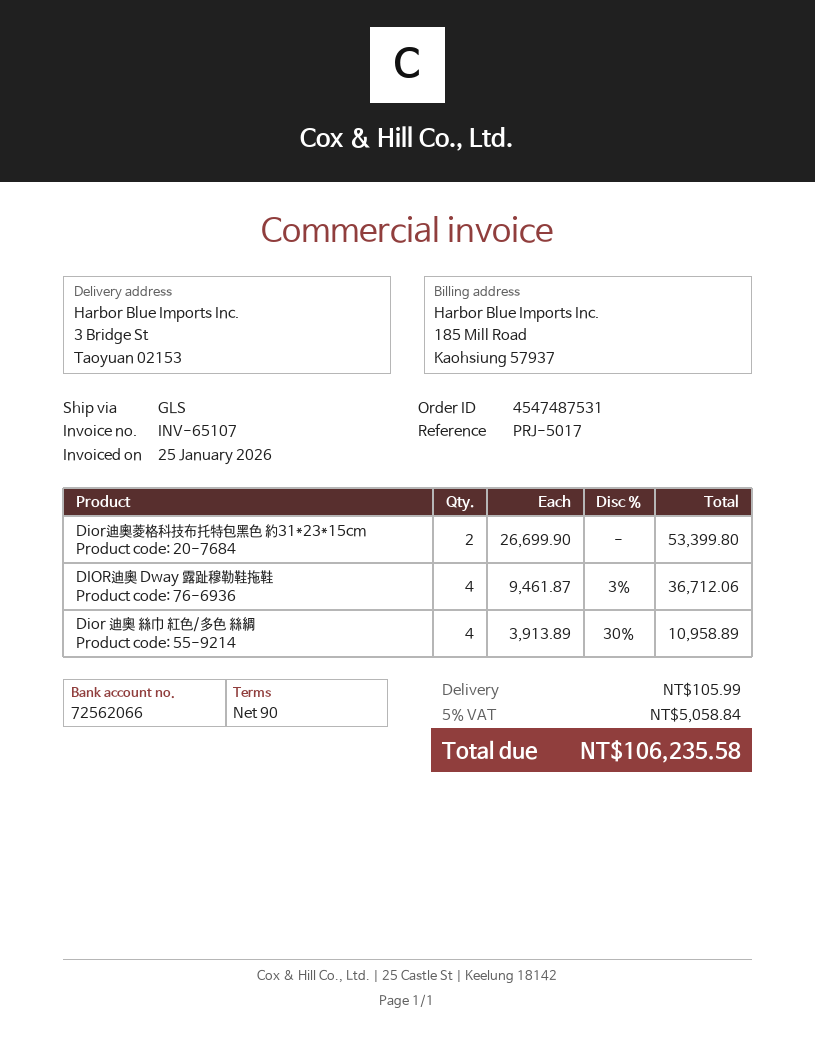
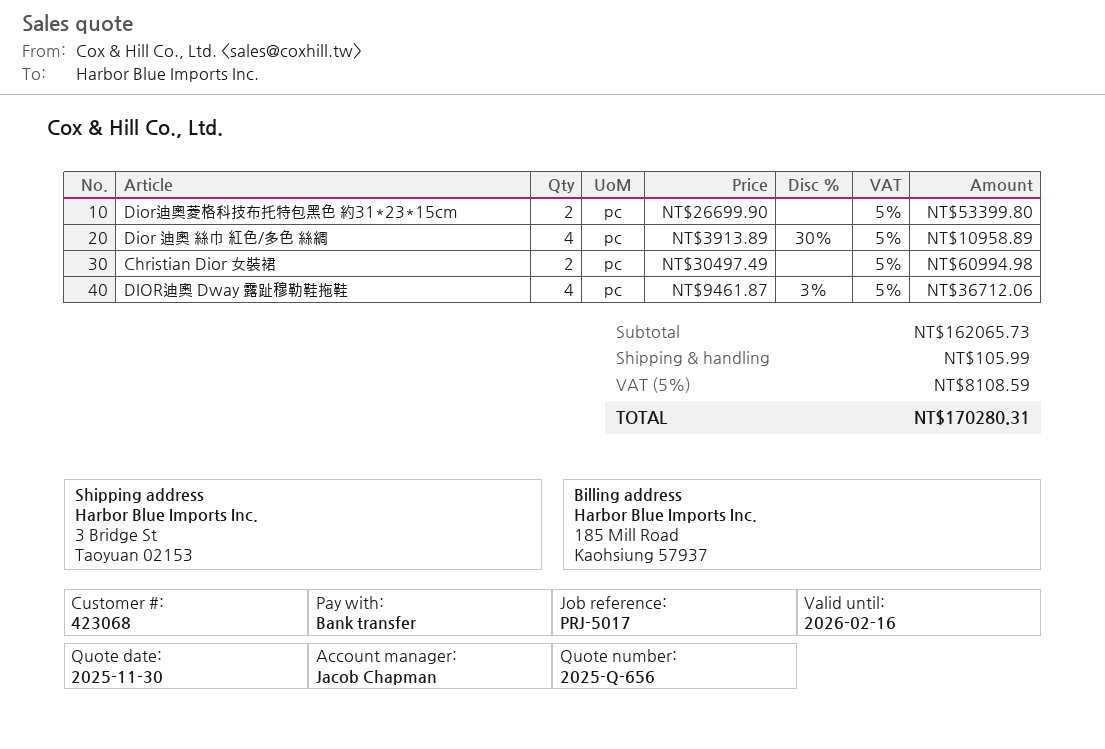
Christian Dior 女裝裙: none -> 2 x 30497.49 = 60994.98
tax: 5% = 5058.84 -> 5% = 8108.59
total: 106235.58 -> 170280.31

